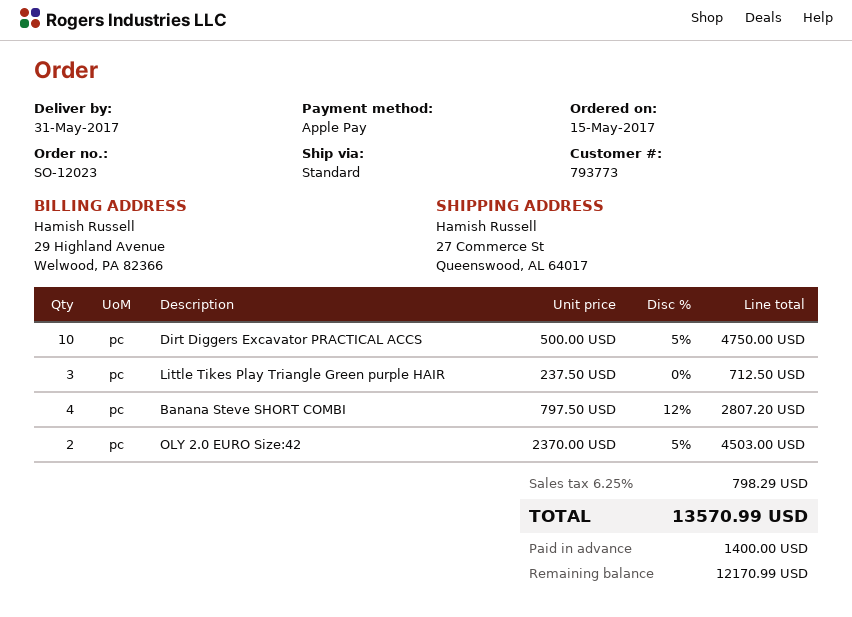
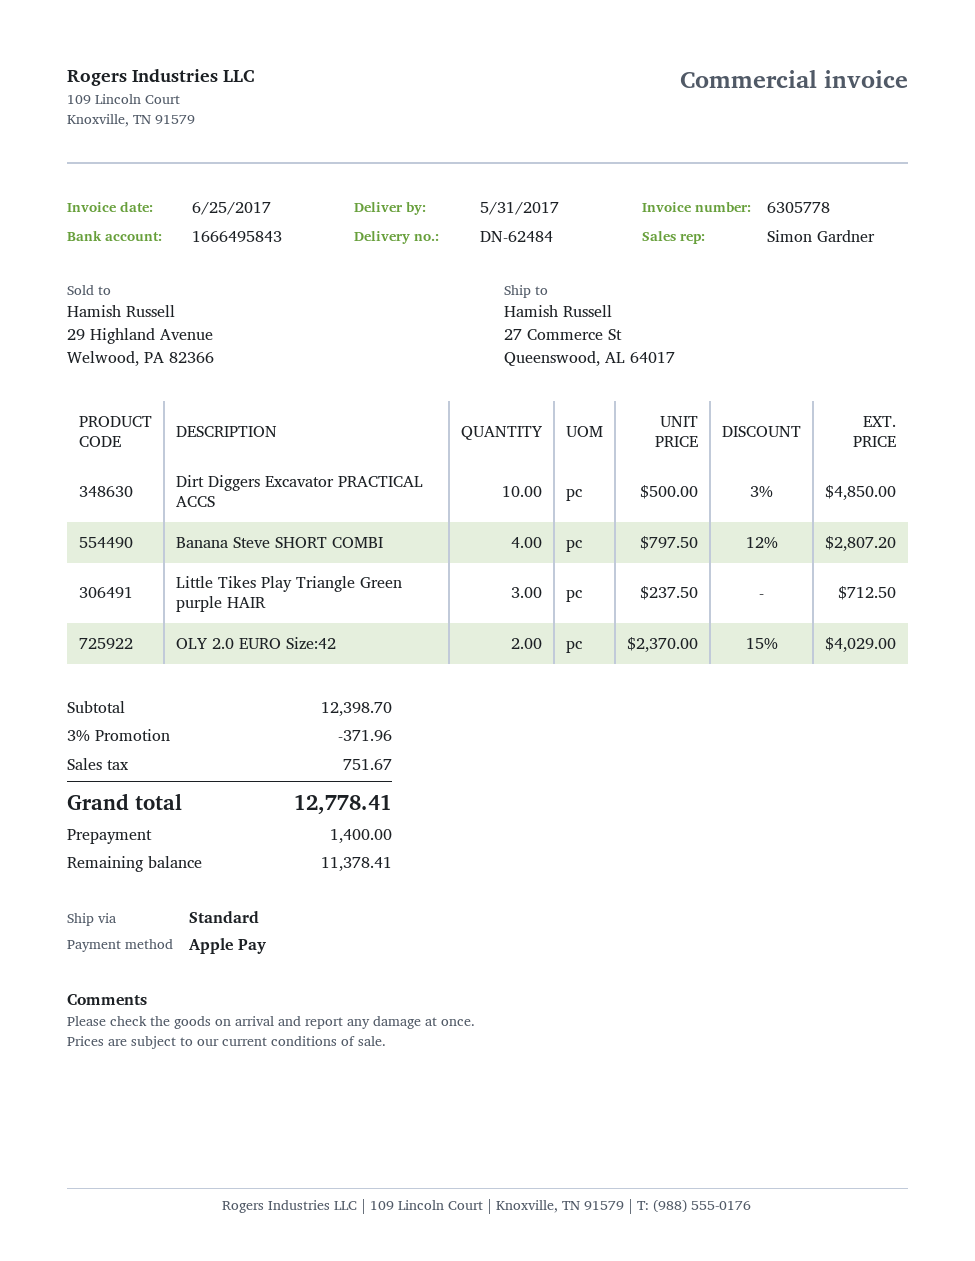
Dirt Diggers Excavator PRACTICAL ACCS: 10 x 500.00 - 5% = 4750.00 -> 10 x 500.00 - 3% = 4850.00
OLY 2.0 EURO Size:42: 2 x 2370.00 - 5% = 4503.00 -> 2 x 2370.00 - 15% = 4029.00
discount: none -> 3% = 371.96
tax: 798.29 -> 751.67
total: 13570.99 -> 12778.41
balance: 12170.99 -> 11378.41

